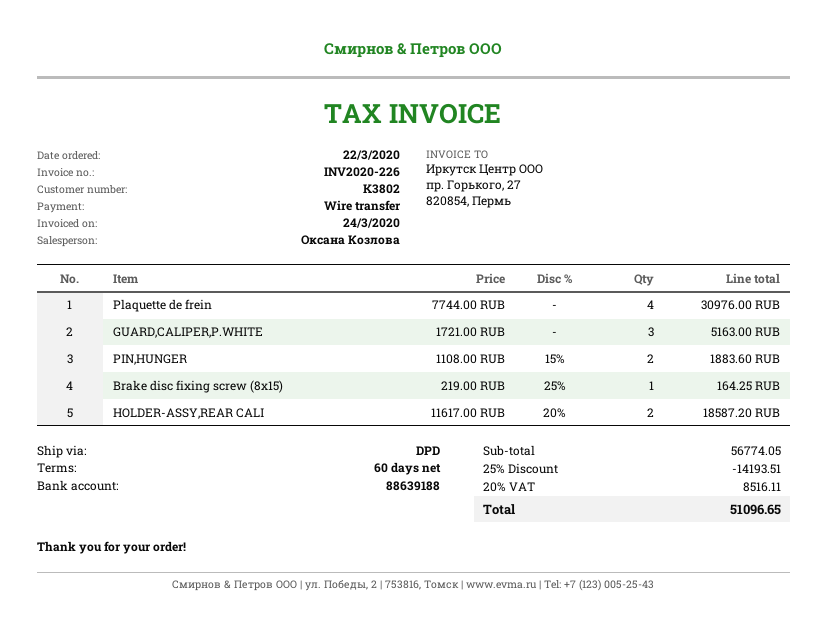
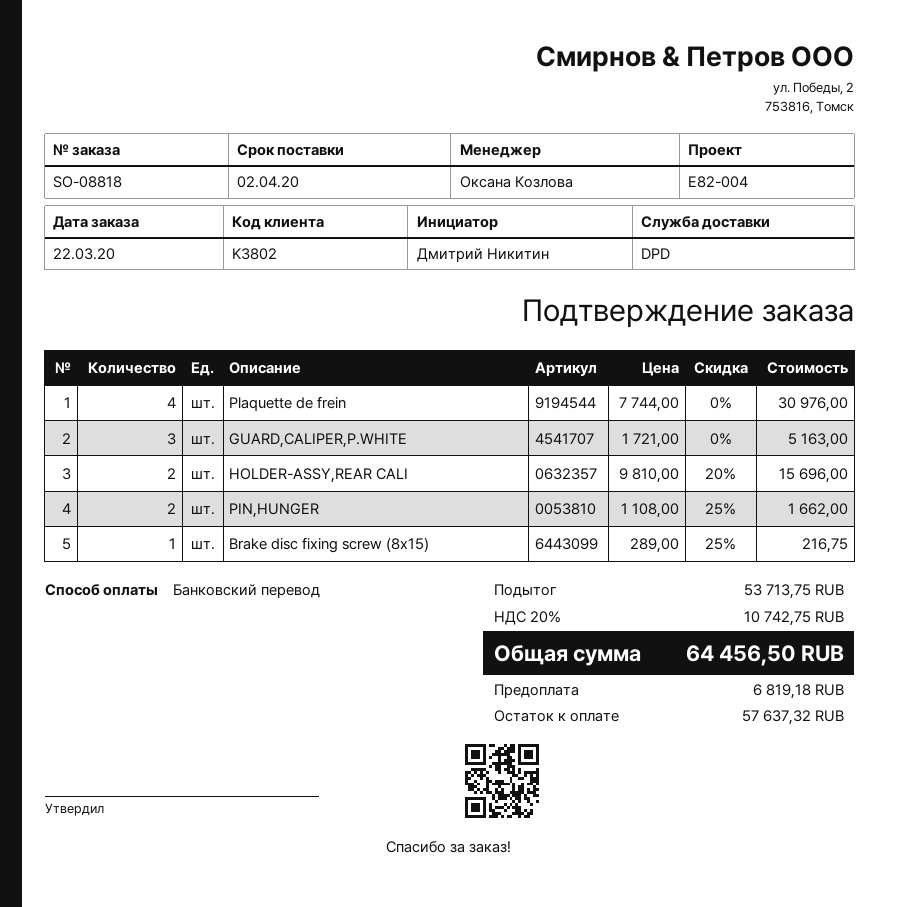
PIN,HUNGER: 2 x 1108.00 - 15% = 1883.60 -> 2 x 1108.00 - 25% = 1662.00
Brake disc fixing screw (8x15): 1 x 219.00 - 25% = 164.25 -> 1 x 289.00 - 25% = 216.75
HOLDER-ASSY,REAR CALI: 2 x 11617.00 - 20% = 18587.20 -> 2 x 9810.00 - 20% = 15696.00
subtotal: 56774.05 -> 53713.75
discount: 25% = 14193.51 -> none
tax: 20% = 8516.11 -> 20% = 10742.75
total: 51096.65 -> 64456.50

